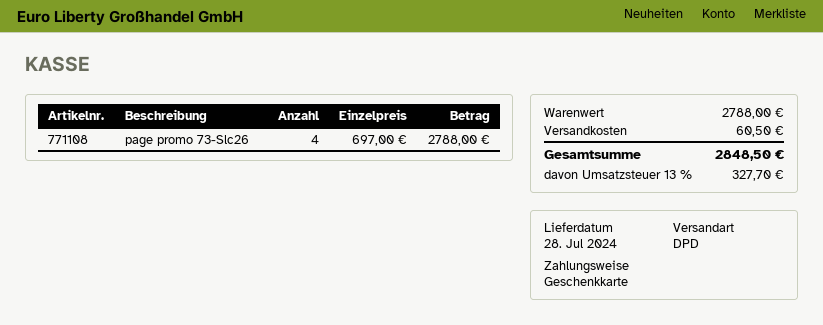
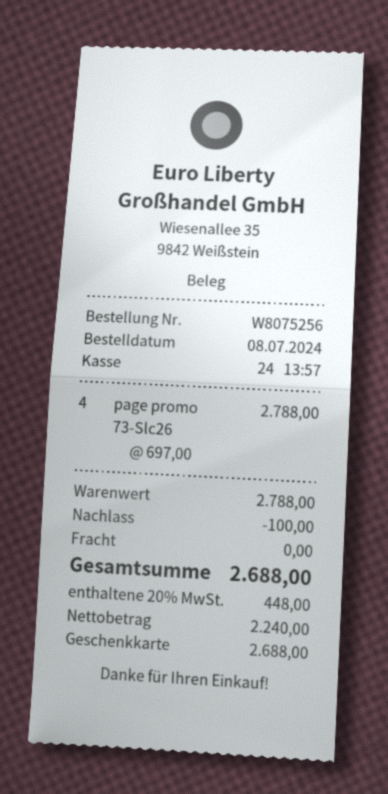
discount: none -> 100.00
shipping: 60.50 -> 0.00
tax: 13% = 327.70 -> 20% = 448.00
total: 2848.50 -> 2688.00

